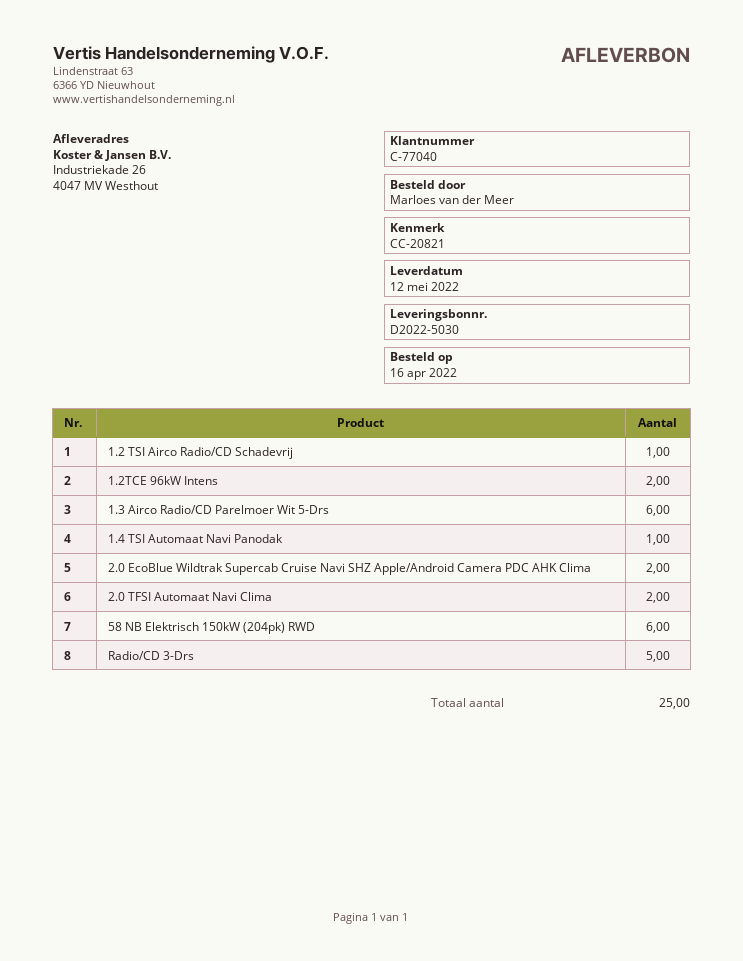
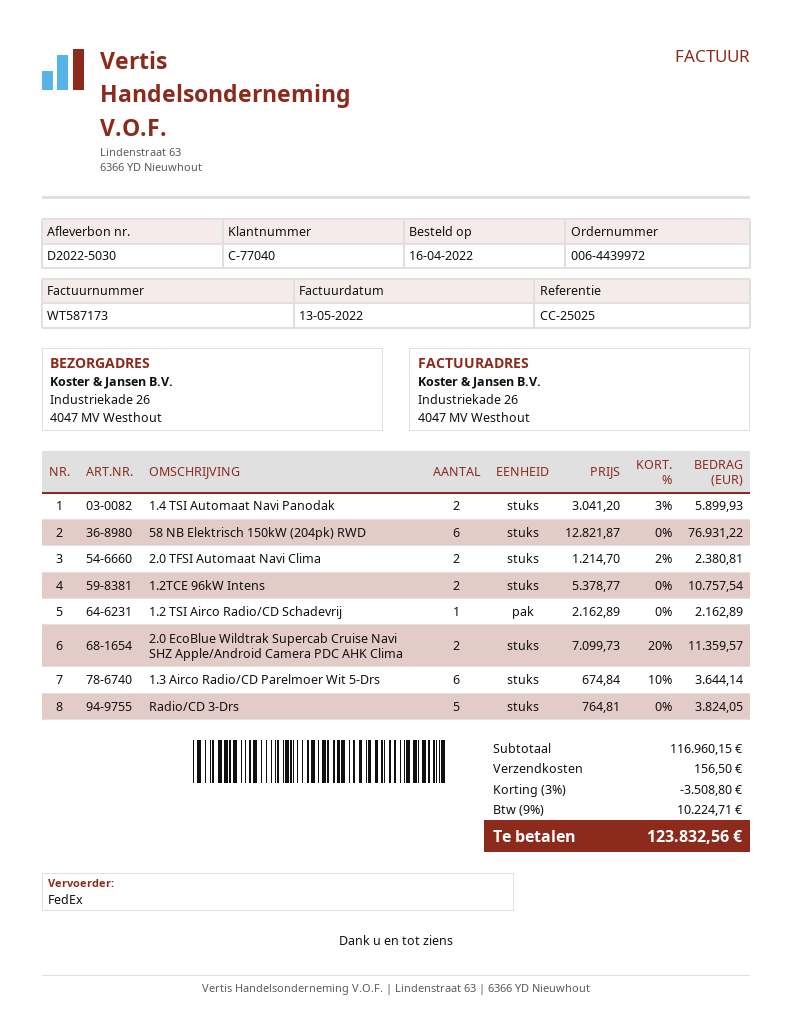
reference: CC-20821 -> CC-25025
1.4 TSI Automaat Navi Panodak: 1 -> 2

